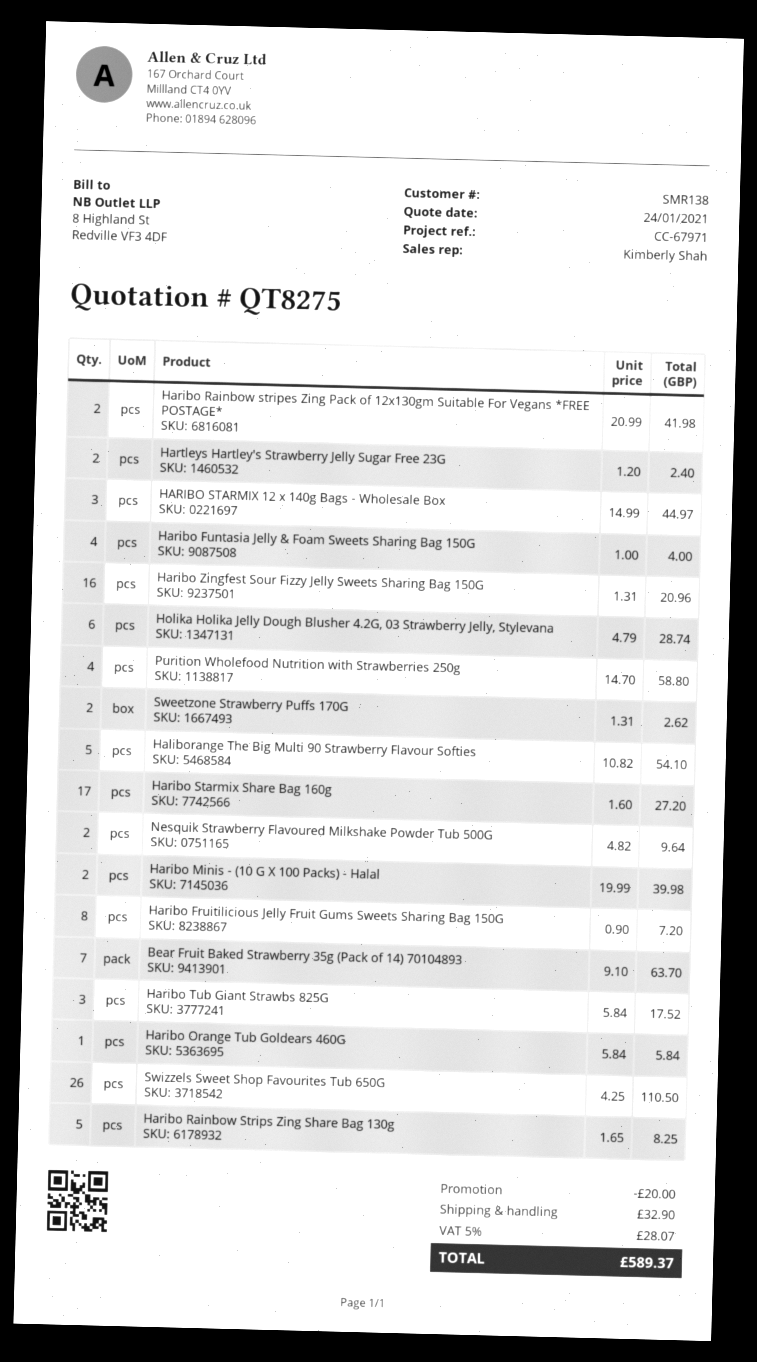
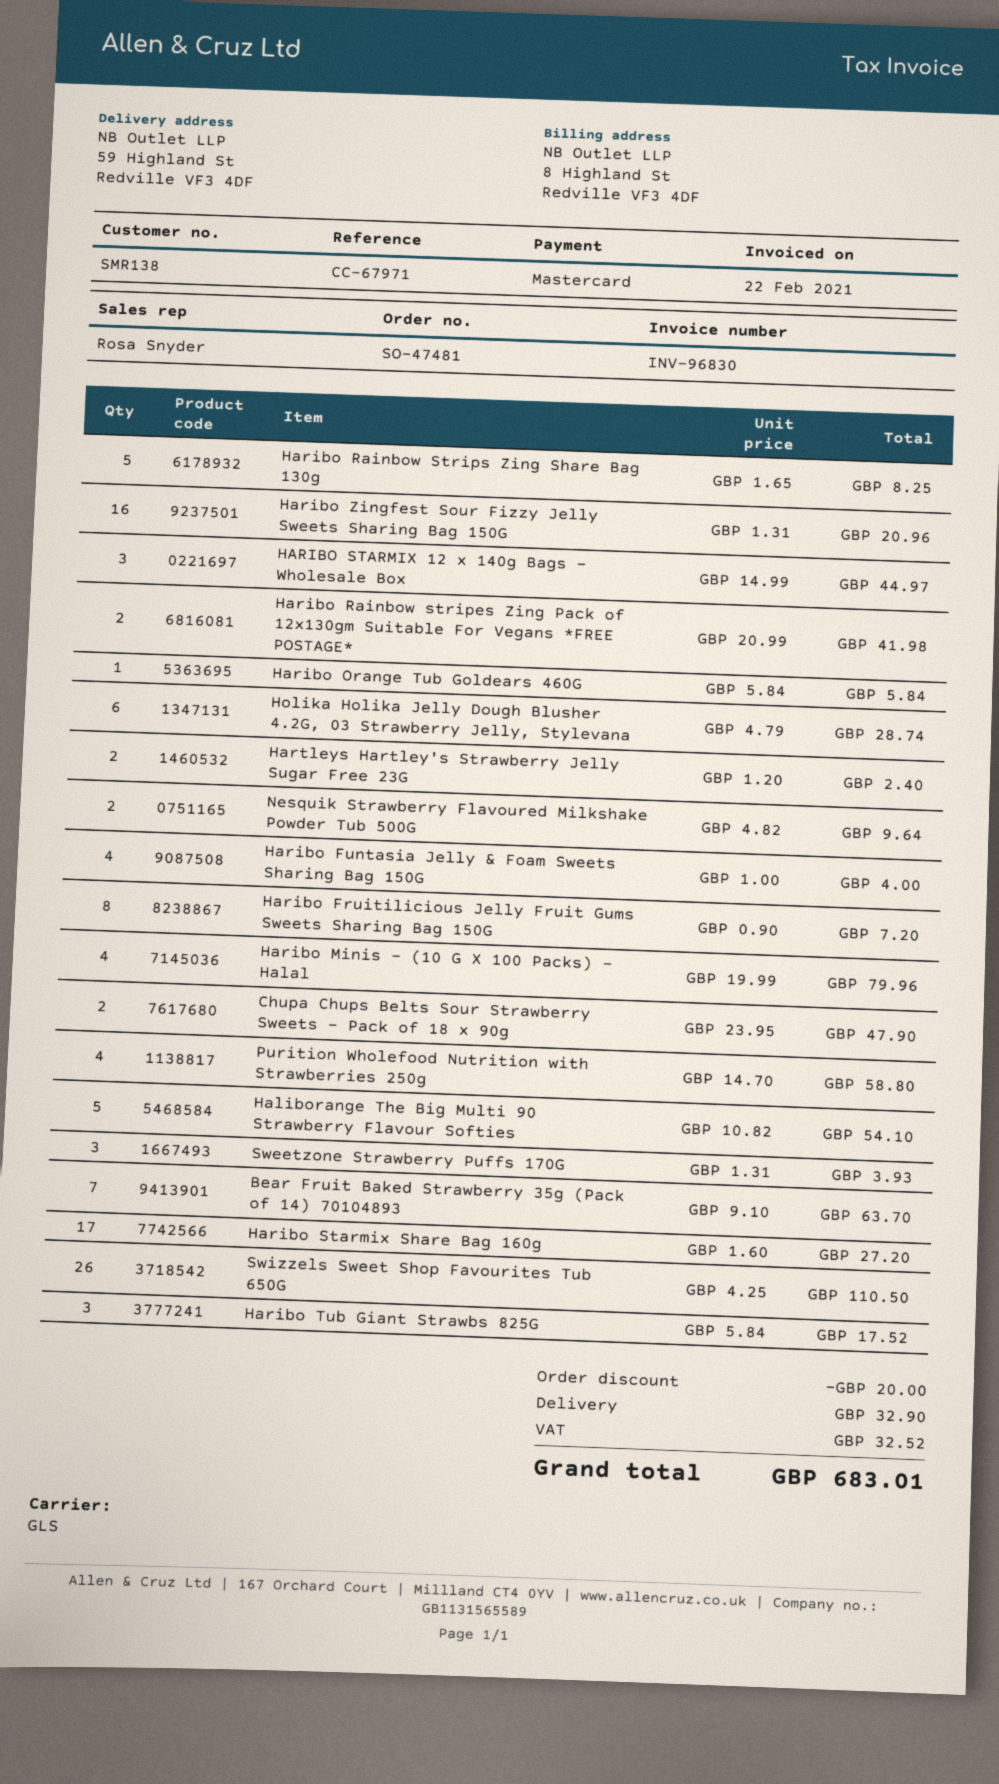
sales rep: Kimberly Shah -> Rosa Snyder
Sweetzone Strawberry Puffs 170G: 2 x 1.31 = 2.62 -> 3 x 1.31 = 3.93
Haribo Minis - (10 G X 100 Packs) - Halal: 2 x 19.99 = 39.98 -> 4 x 19.99 = 79.96
Chupa Chups Belts Sour Strawberry Sweets - Pack of 18 x 90g: none -> 2 x 23.95 = 47.90
tax: 28.07 -> 32.52
total: 589.37 -> 683.01

